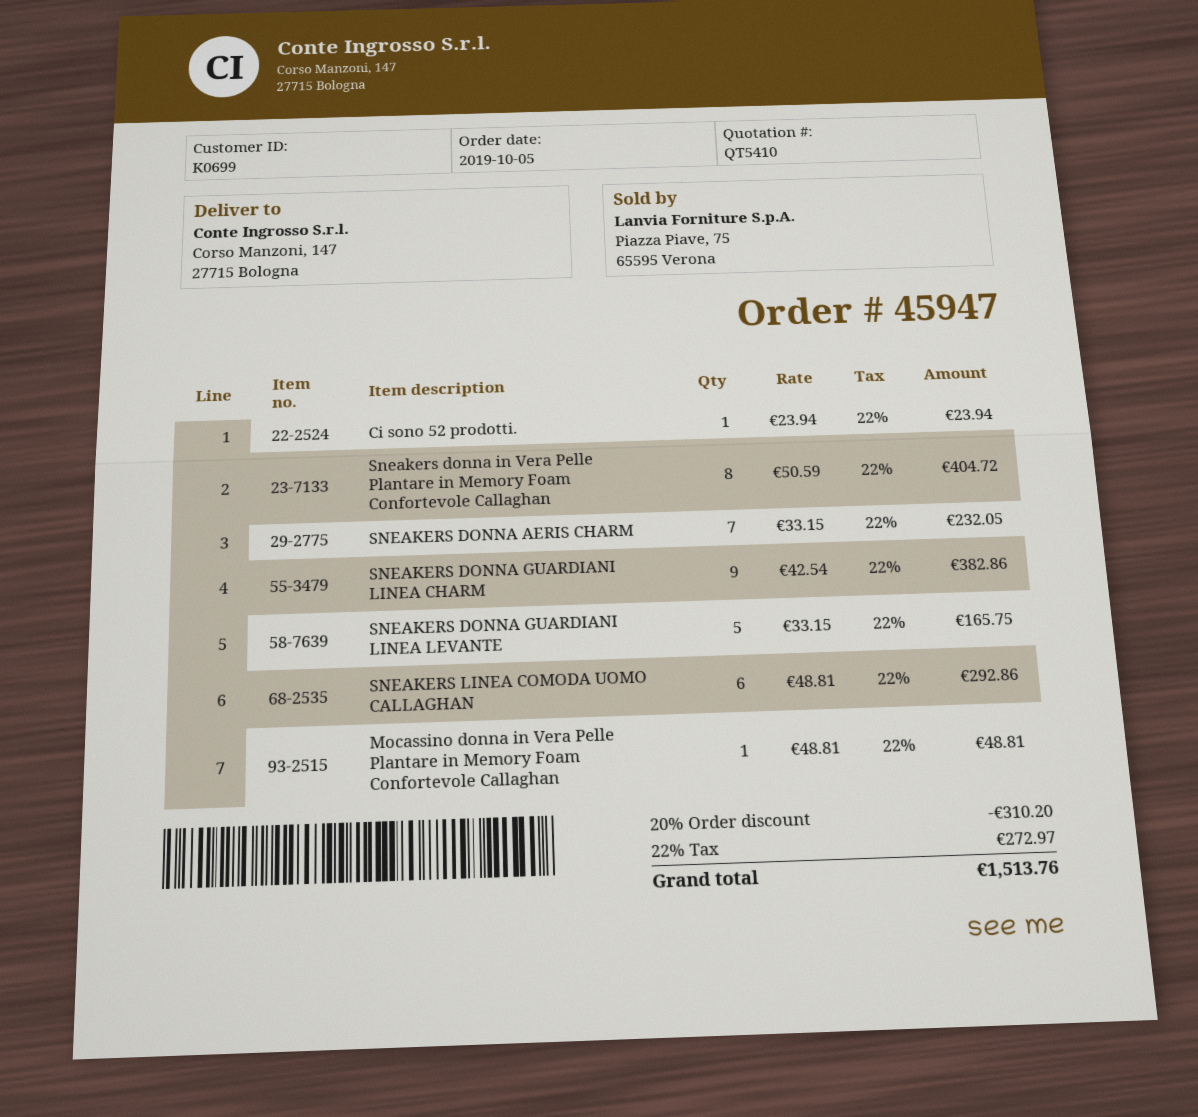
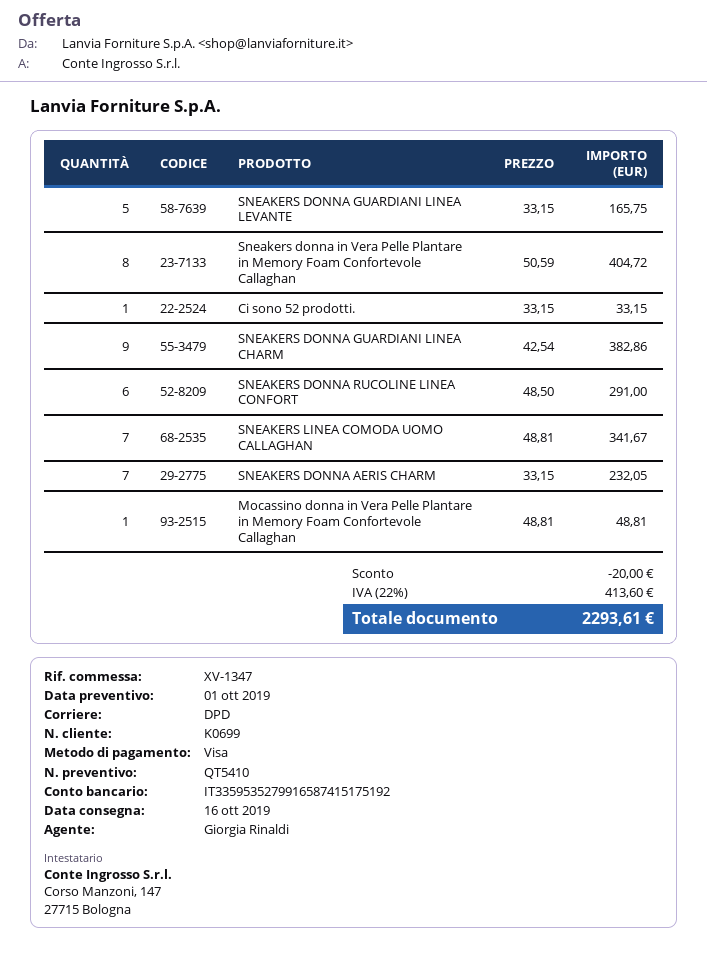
Ci sono 52 prodotti.: 1 x 23.94 = 23.94 -> 1 x 33.15 = 33.15
SNEAKERS LINEA COMODA UOMO CALLAGHAN: 6 x 48.81 = 292.86 -> 7 x 48.81 = 341.67
SNEAKERS DONNA RUCOLINE LINEA CONFORT: none -> 6 x 48.50 = 291.00
discount: 310.20 -> 20.00
tax: 22% = 272.97 -> 22% = 413.60
total: 1513.76 -> 2293.61

